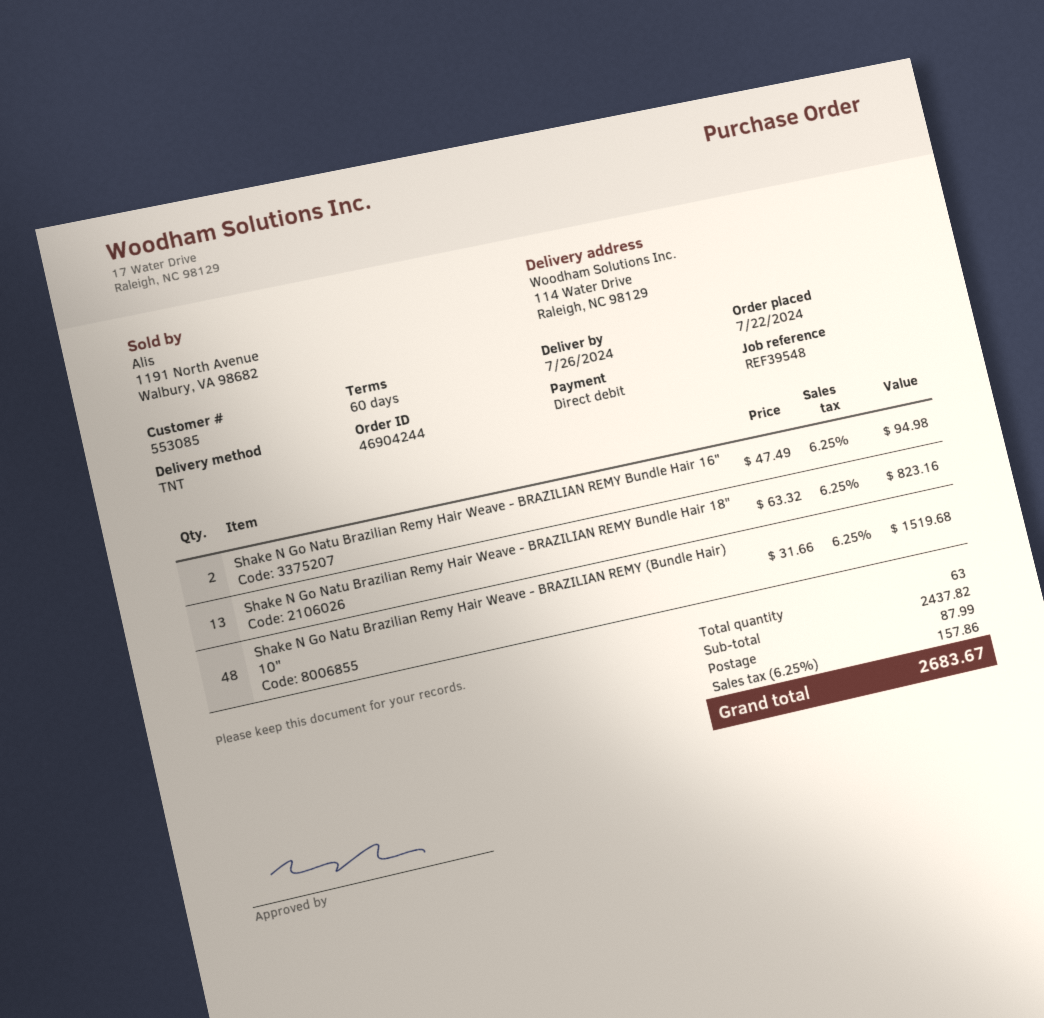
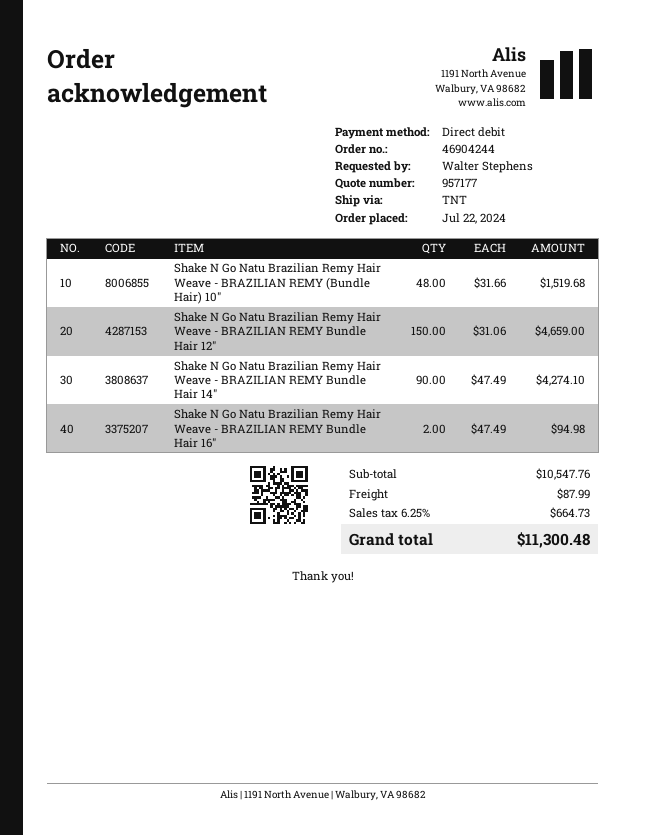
Shake N Go Natu Brazilian Remy Hair Weave - BRAZILIAN REMY Bundle Hair 18": 13 x 63.32 = 823.16 -> none
Shake N Go Natu Brazilian Remy Hair Weave - BRAZILIAN REMY Bundle Hair 12": none -> 150 x 31.06 = 4659.00
Shake N Go Natu Brazilian Remy Hair Weave - BRAZILIAN REMY Bundle Hair 14": none -> 90 x 47.49 = 4274.10
subtotal: 2437.82 -> 10547.76
tax: 6.25% = 157.86 -> 6.25% = 664.73
total: 2683.67 -> 11300.48

